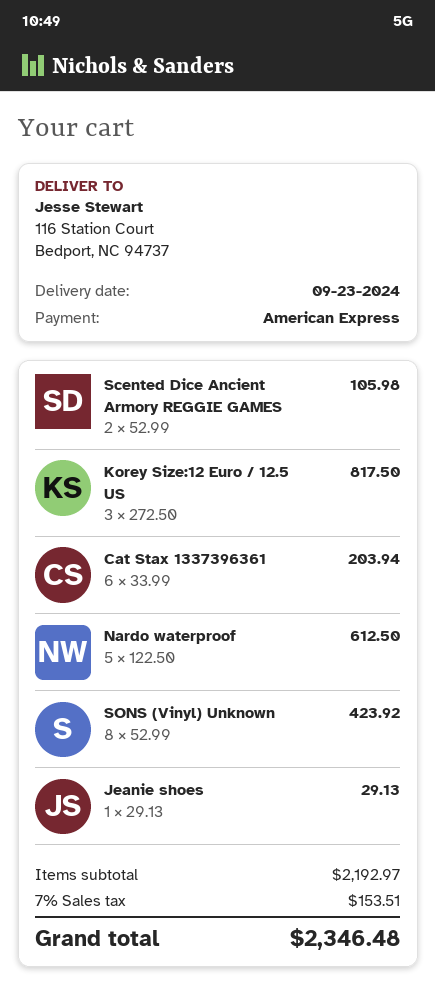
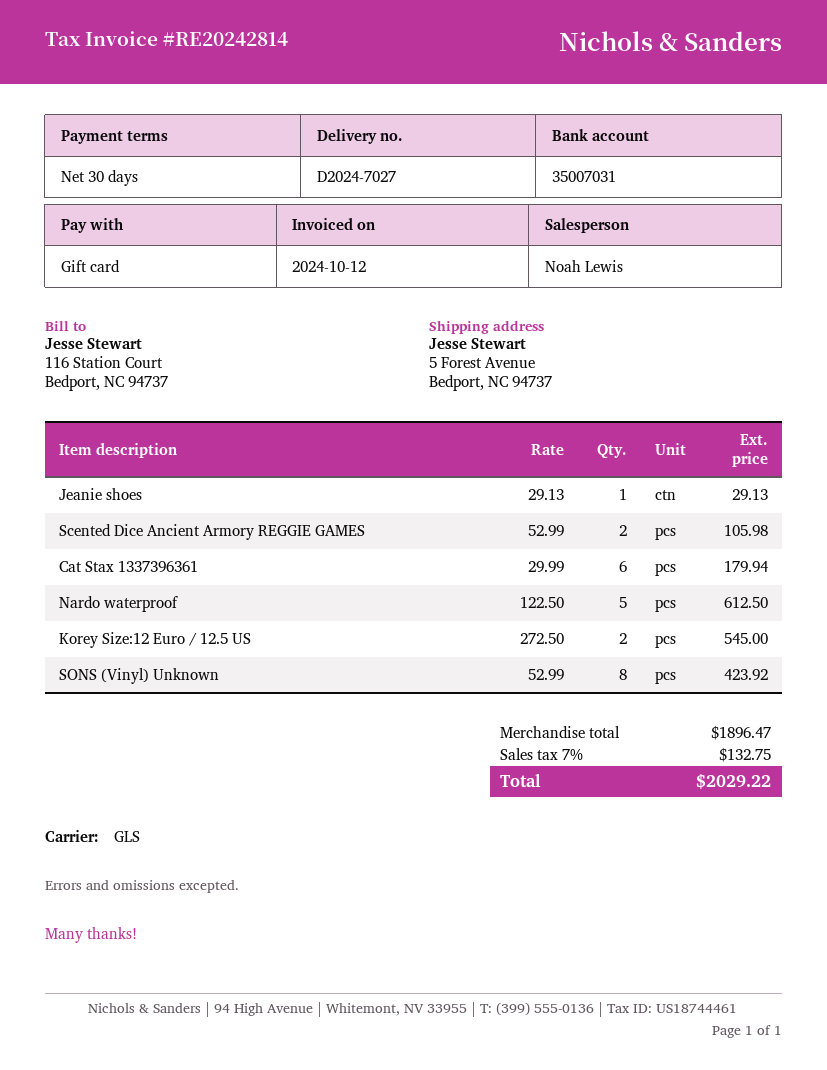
payment method: American Express -> gift card
ship to: 116 Station Court, Bedport, NC 94737 -> 5 Forest Avenue, Bedport, NC 94737
Korey Size:12 Euro / 12.5 US: 3 x 272.50 = 817.50 -> 2 x 272.50 = 545.00
Cat Stax 1337396361: 6 x 33.99 = 203.94 -> 6 x 29.99 = 179.94
subtotal: 2192.97 -> 1896.47
tax: 7% = 153.51 -> 7% = 132.75
total: 2346.48 -> 2029.22

